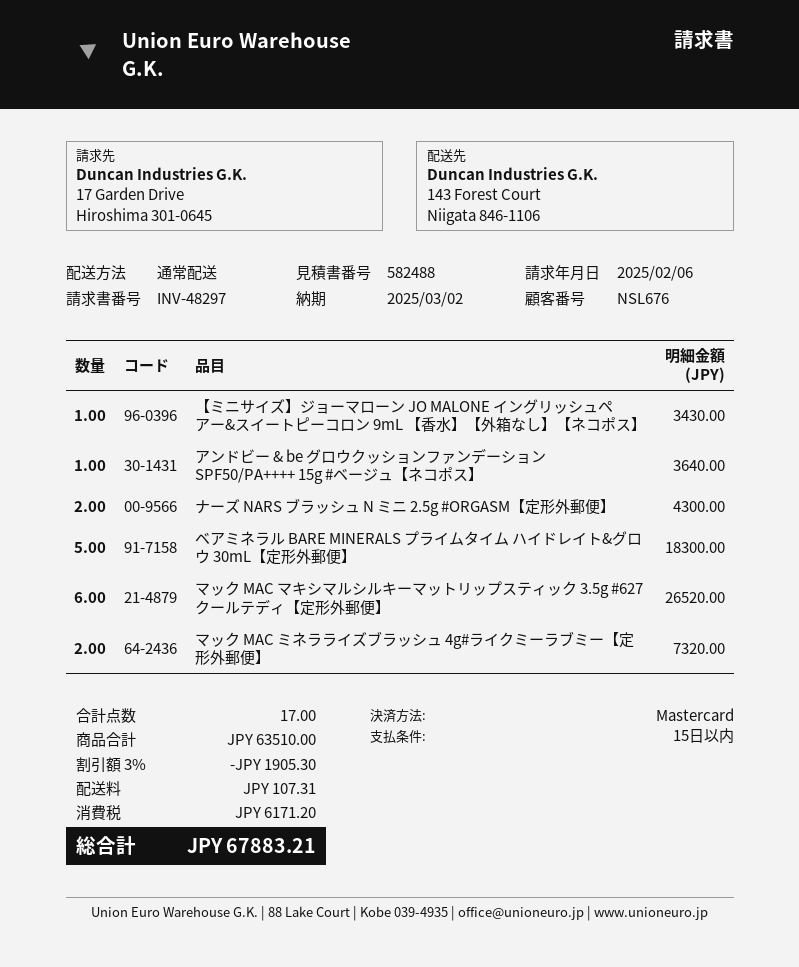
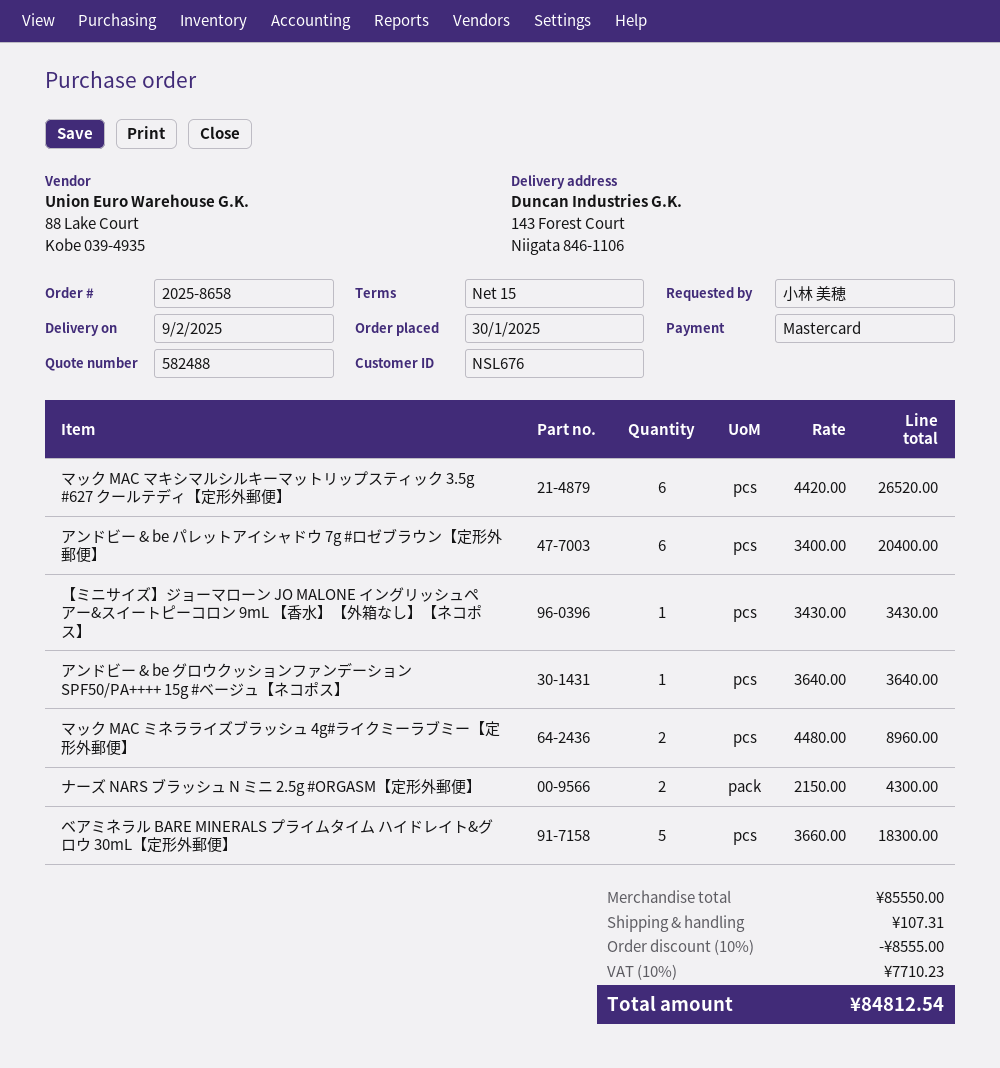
delivery date: 2025-03-02 -> 2025-02-09
マック MAC ミネラライズブラッシュ 4g#ライクミーラブミー【定形外郵便】: 2 for 7320.00 -> 2 for 8960.00
アンドビー & be パレットアイシャドウ 7g #ロゼブラウン【定形外郵便】: none -> 6 for 20400.00
subtotal: 63510.00 -> 85550.00
discount: 3% = 1905.30 -> 10% = 8555.00
tax: 6171.20 -> 7710.23
total: 67883.21 -> 84812.54

